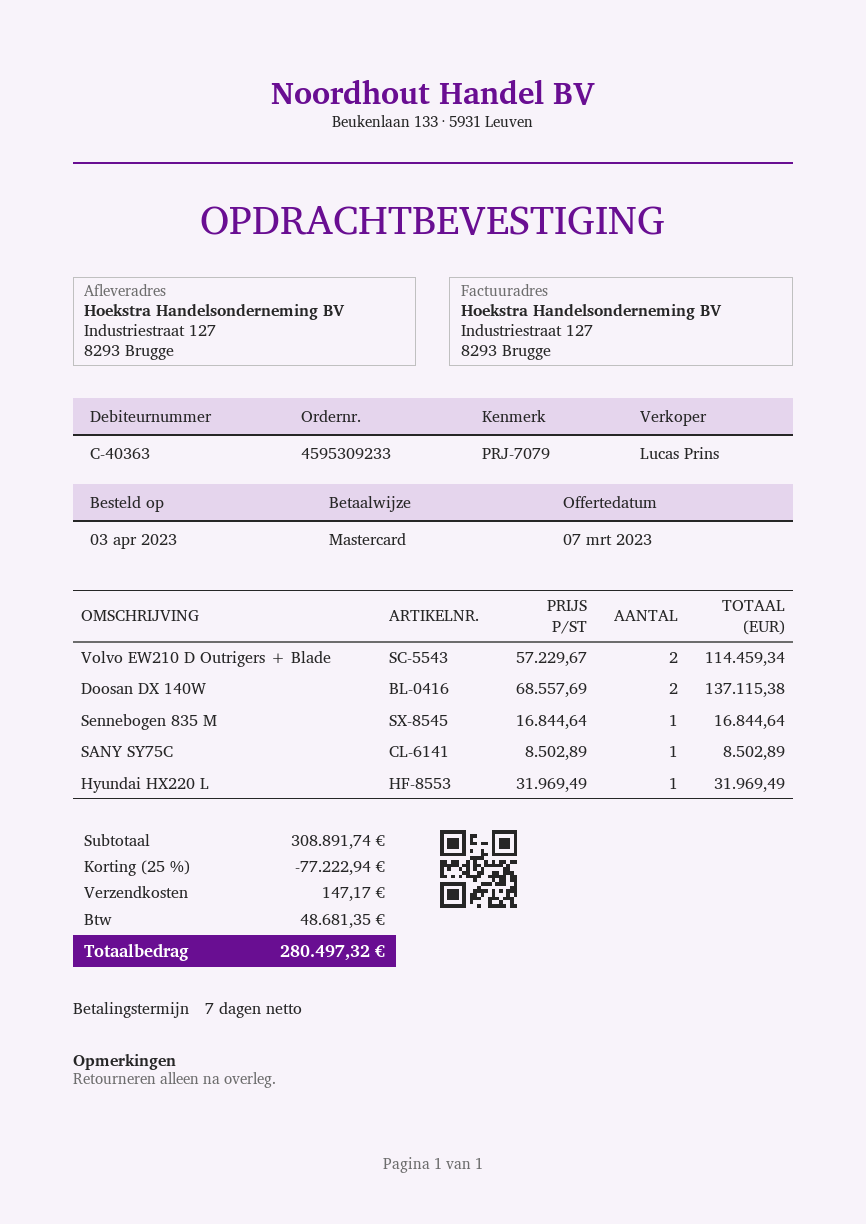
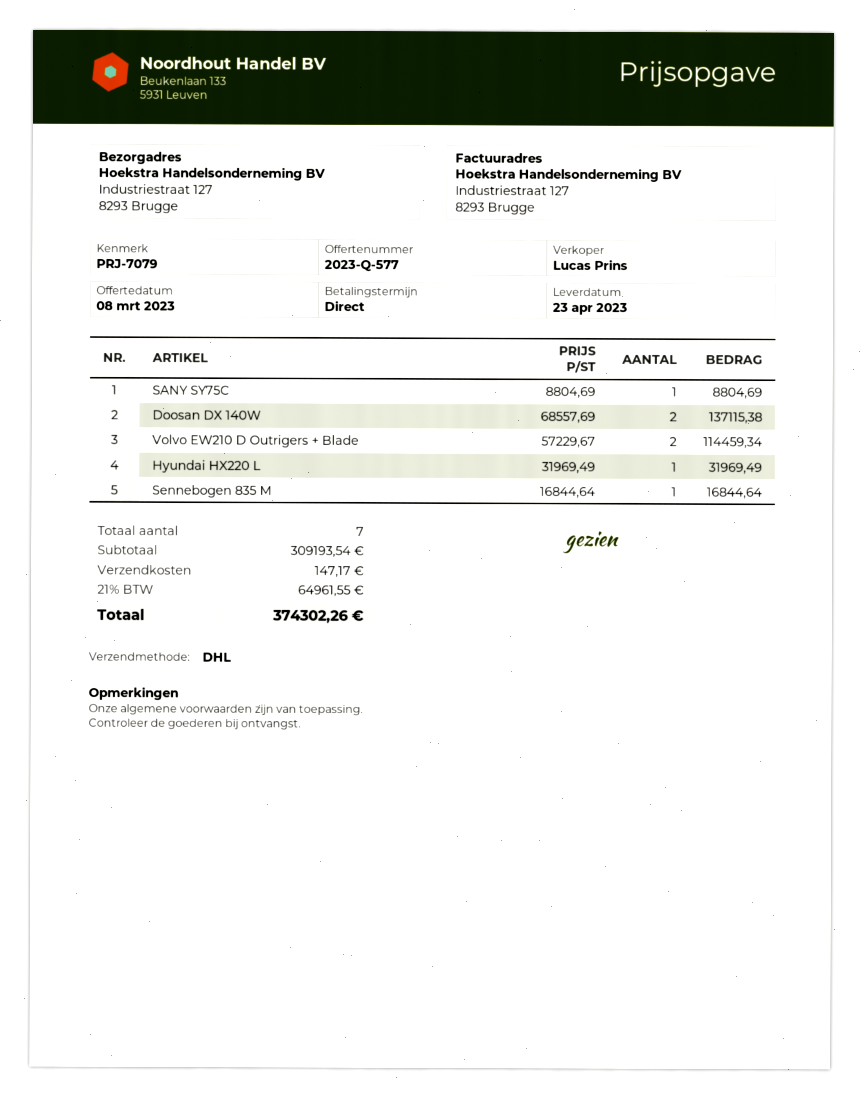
quote date: 2023-03-07 -> 2023-03-08
payment terms: 7 days -> on receipt
SANY SY75C: 1 x 8502.89 = 8502.89 -> 1 x 8804.69 = 8804.69
subtotal: 308891.74 -> 309193.54
discount: 25% = 77222.94 -> none
tax: 48681.35 -> 64961.55
total: 280497.32 -> 374302.26

